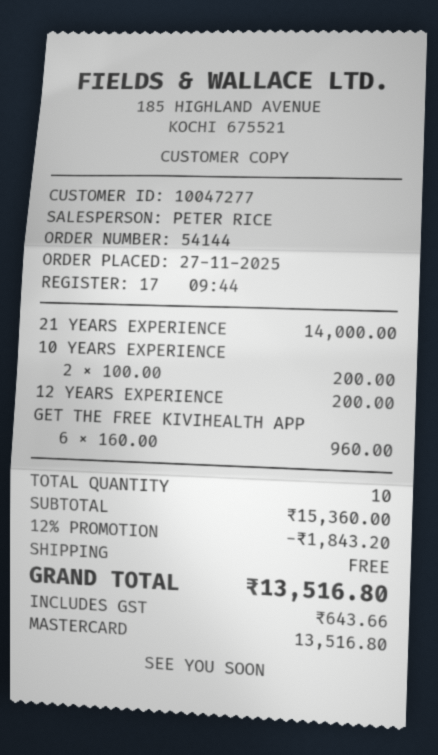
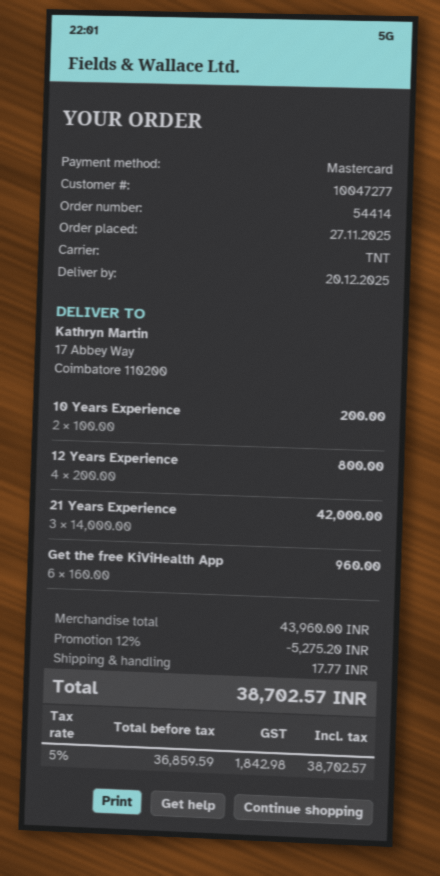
order number: 54144 -> 54414
21 YEARS EXPERIENCE: 1 x 14000.00 = 14000.00 -> 3 x 14000.00 = 42000.00
12 YEARS EXPERIENCE: 1 x 200.00 = 200.00 -> 4 x 200.00 = 800.00
subtotal: 15360.00 -> 43960.00
discount: 12% = 1843.20 -> 12% = 5275.20
shipping: 0.00 -> 17.77
tax: 643.66 -> 1842.98
total: 13516.80 -> 38702.57

